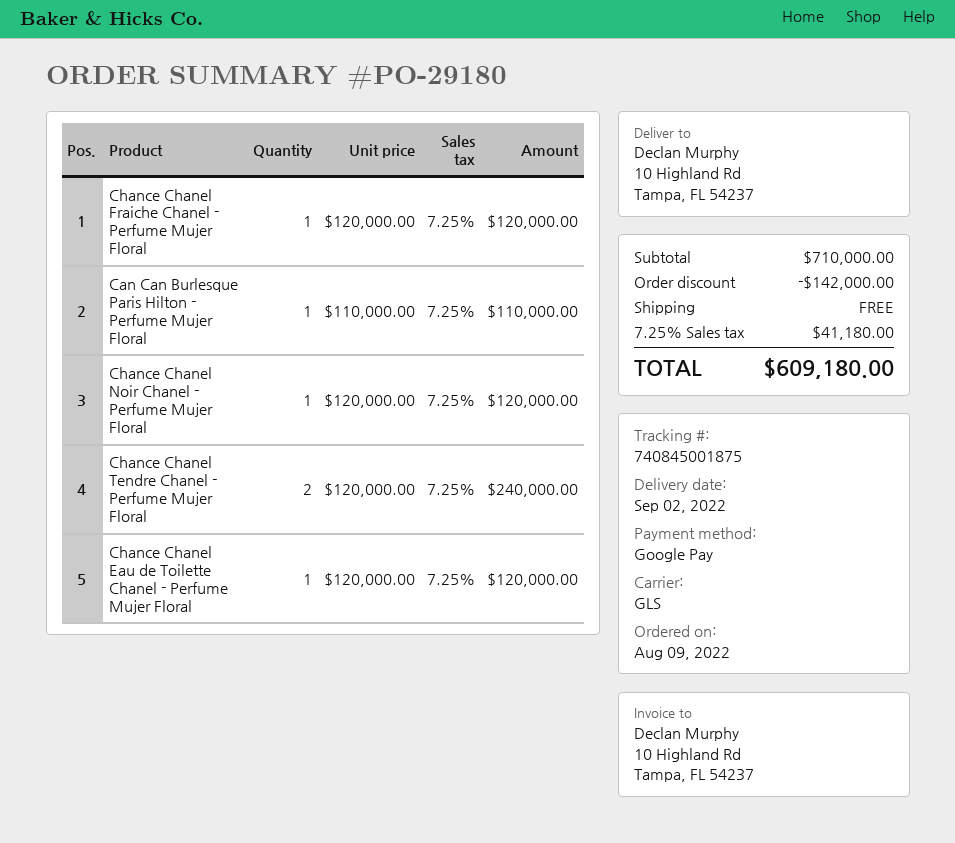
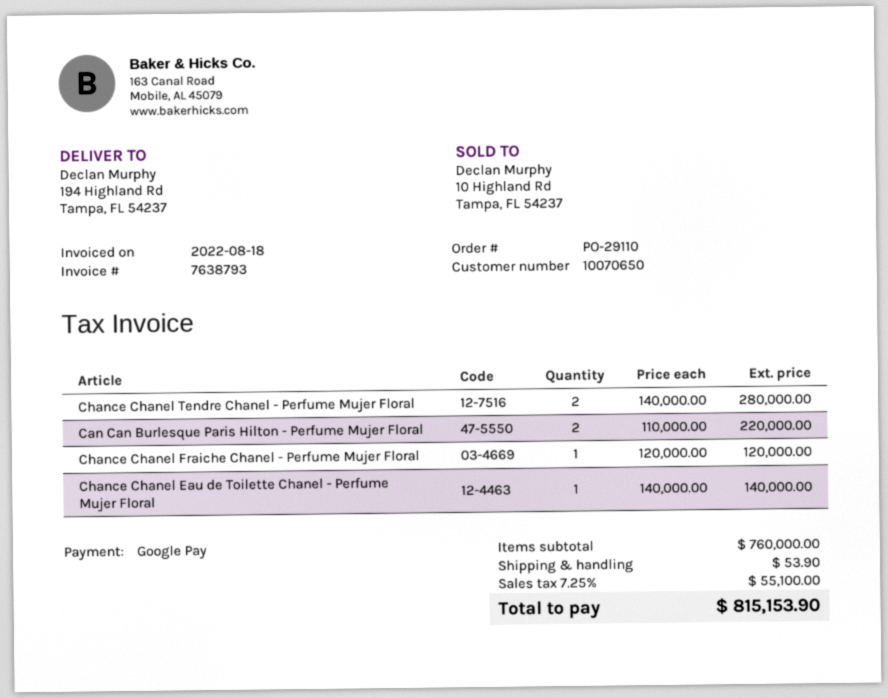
order number: PO-29180 -> PO-29110
ship to: 10 Highland Rd, Tampa, FL 54237 -> 194 Highland Rd, Tampa, FL 54237
Can Can Burlesque Paris Hilton - Perfume Mujer Floral: 1 x 110000.00 = 110000.00 -> 2 x 110000.00 = 220000.00
Chance Chanel Noir Chanel - Perfume Mujer Floral: 1 x 120000.00 = 120000.00 -> none
Chance Chanel Tendre Chanel - Perfume Mujer Floral: 2 x 120000.00 = 240000.00 -> 2 x 140000.00 = 280000.00
Chance Chanel Eau de Toilette Chanel - Perfume Mujer Floral: 1 x 120000.00 = 120000.00 -> 1 x 140000.00 = 140000.00
subtotal: 710000.00 -> 760000.00
discount: 142000.00 -> none
shipping: 0.00 -> 53.90
tax: 7.25% = 41180.00 -> 7.25% = 55100.00
total: 609180.00 -> 815153.90

